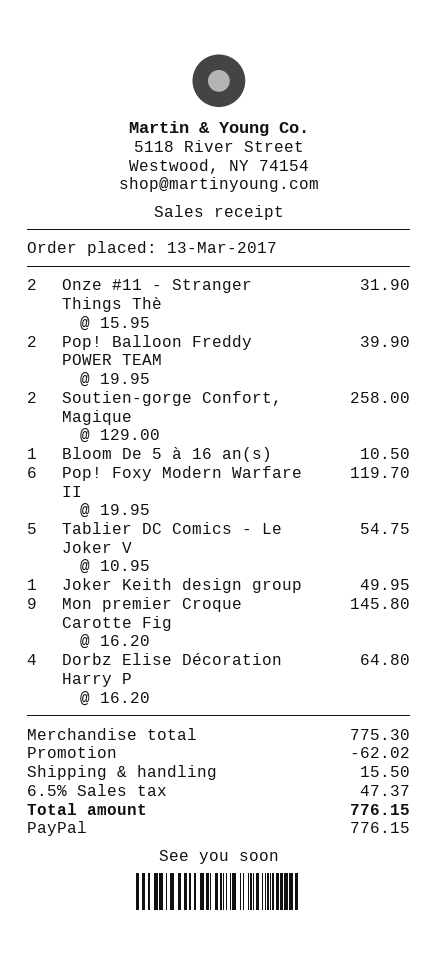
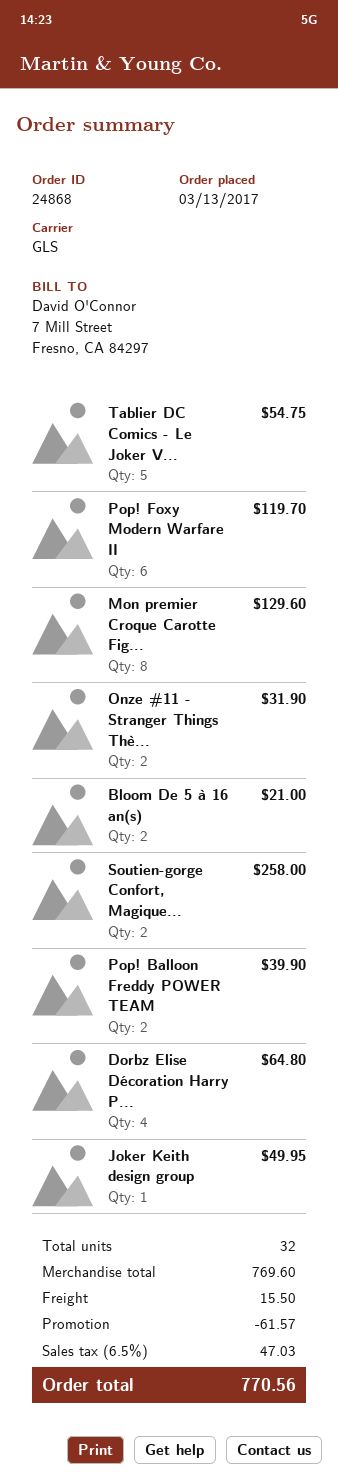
Bloom De 5 à 16 an(s): 1 for 10.50 -> 2 for 21.00
Mon premier Croque Carotte Fig: 9 for 145.80 -> 8 for 129.60
subtotal: 775.30 -> 769.60
discount: 62.02 -> 61.57
tax: 6.5% = 47.37 -> 6.5% = 47.03
total: 776.15 -> 770.56

